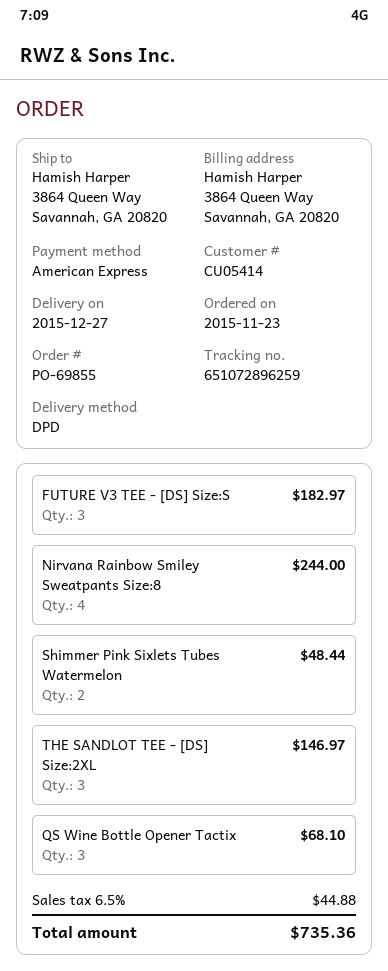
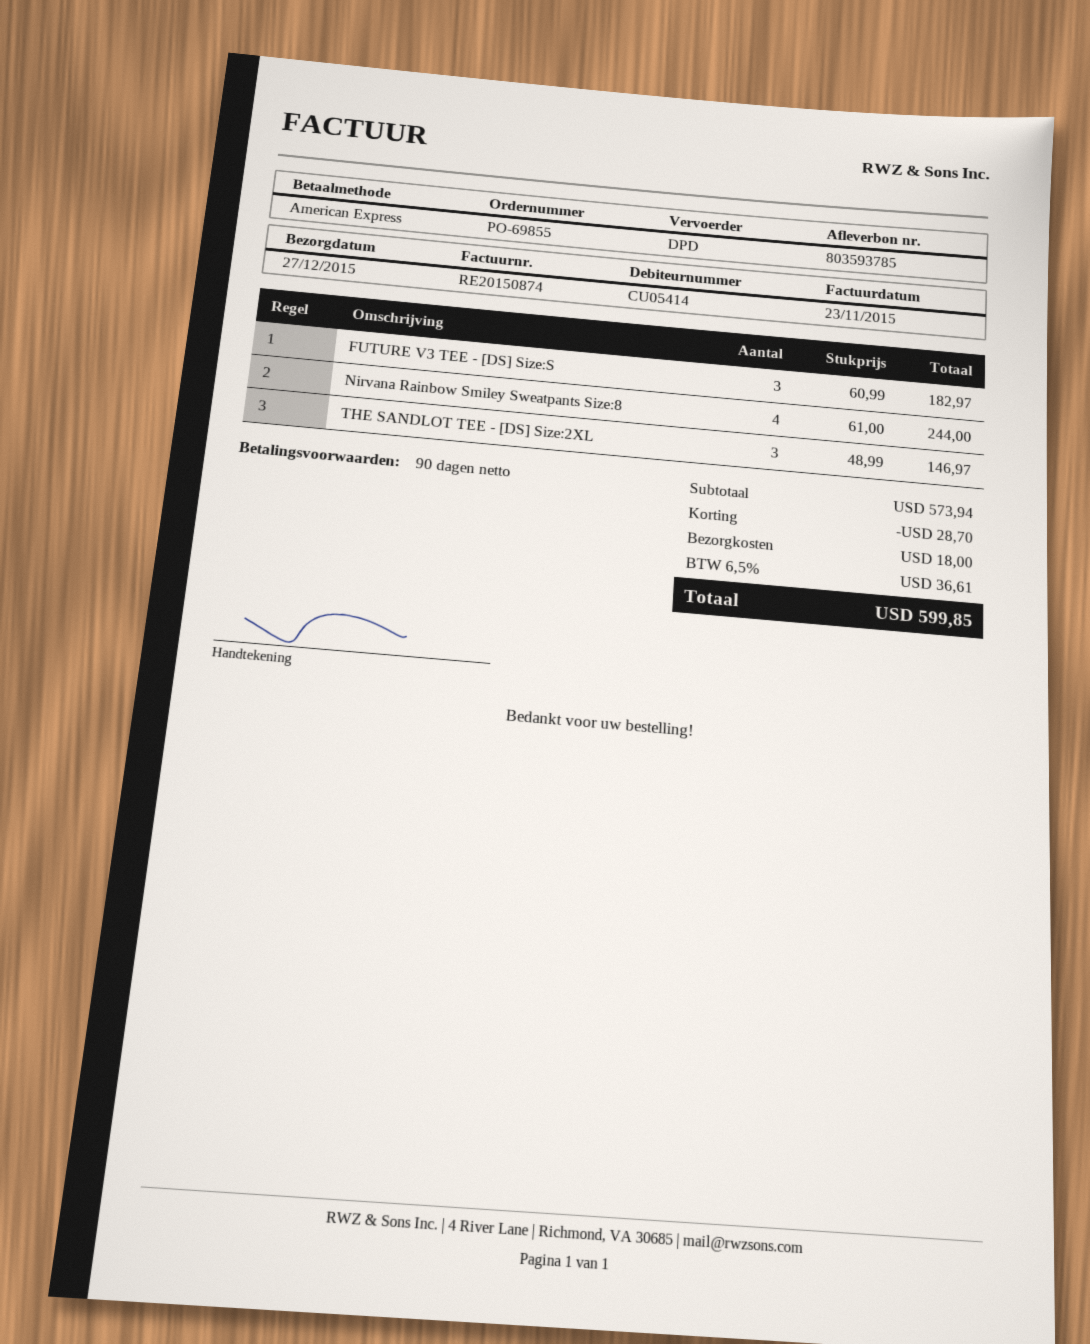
Shimmer Pink Sixlets Tubes Watermelon: 2 for 48.44 -> none
QS Wine Bottle Opener Tactix: 3 for 68.10 -> none
discount: none -> 28.70
shipping: none -> 18.00
tax: 6.5% = 44.88 -> 6.5% = 36.61
total: 735.36 -> 599.85

